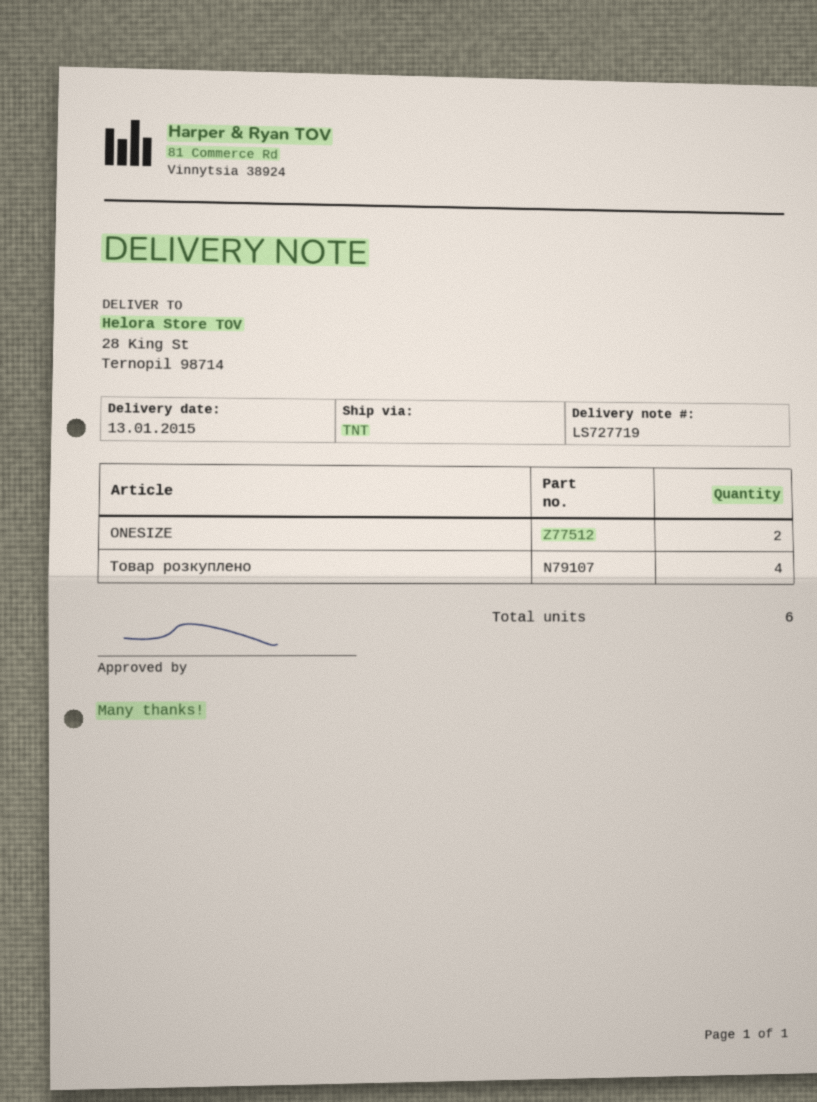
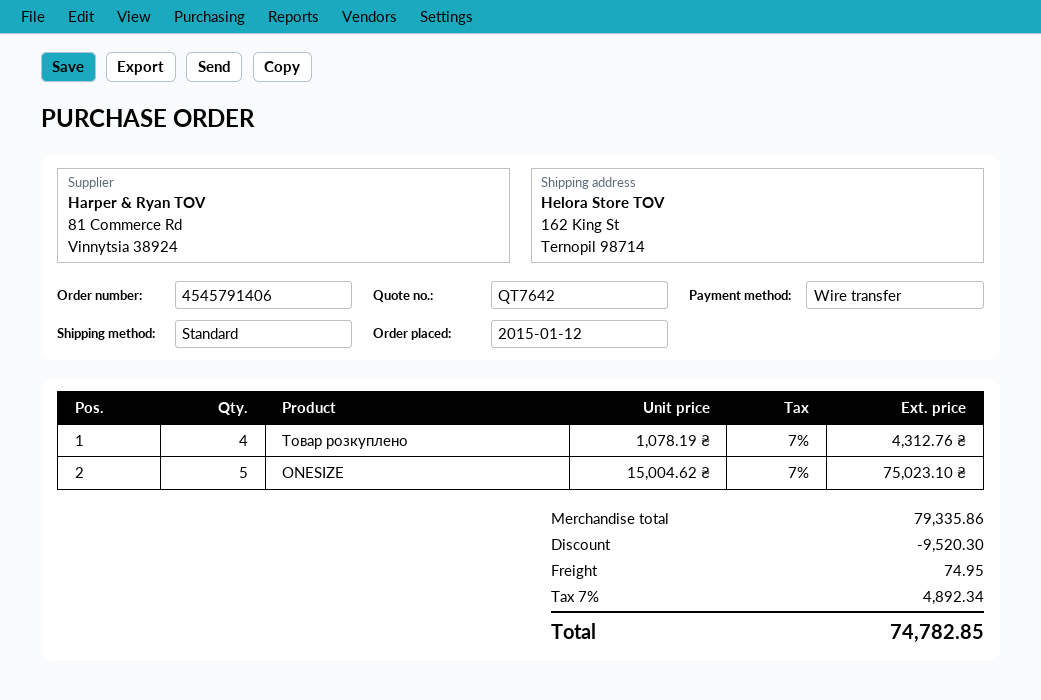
shipping method: TNT -> standard
ship to: 28 King St, Ternopil 98714 -> 162 King St, Ternopil 98714
ONESIZE: 2 -> 5

